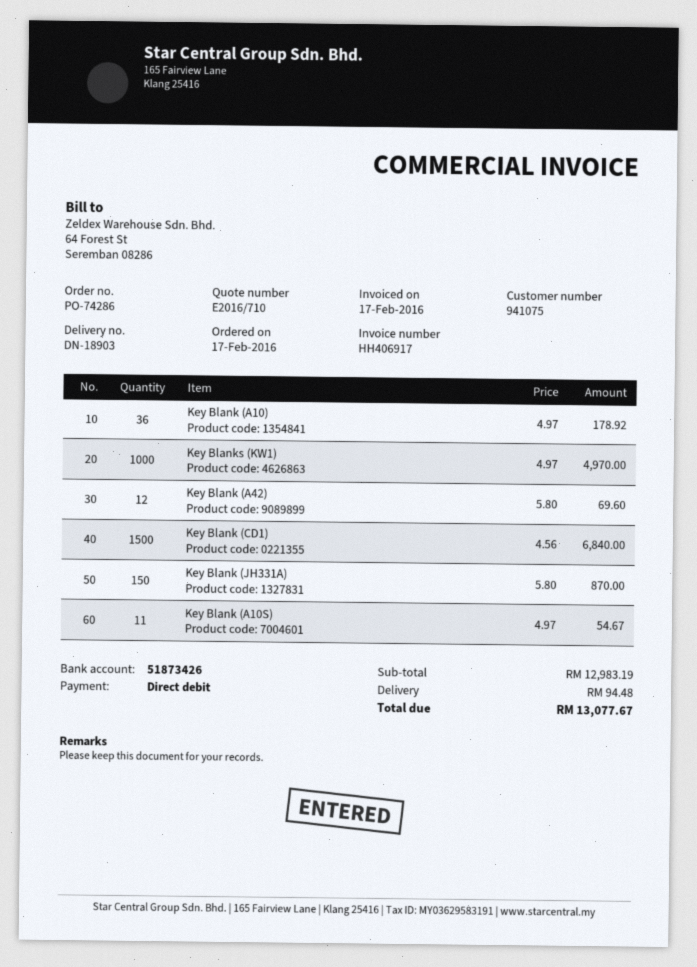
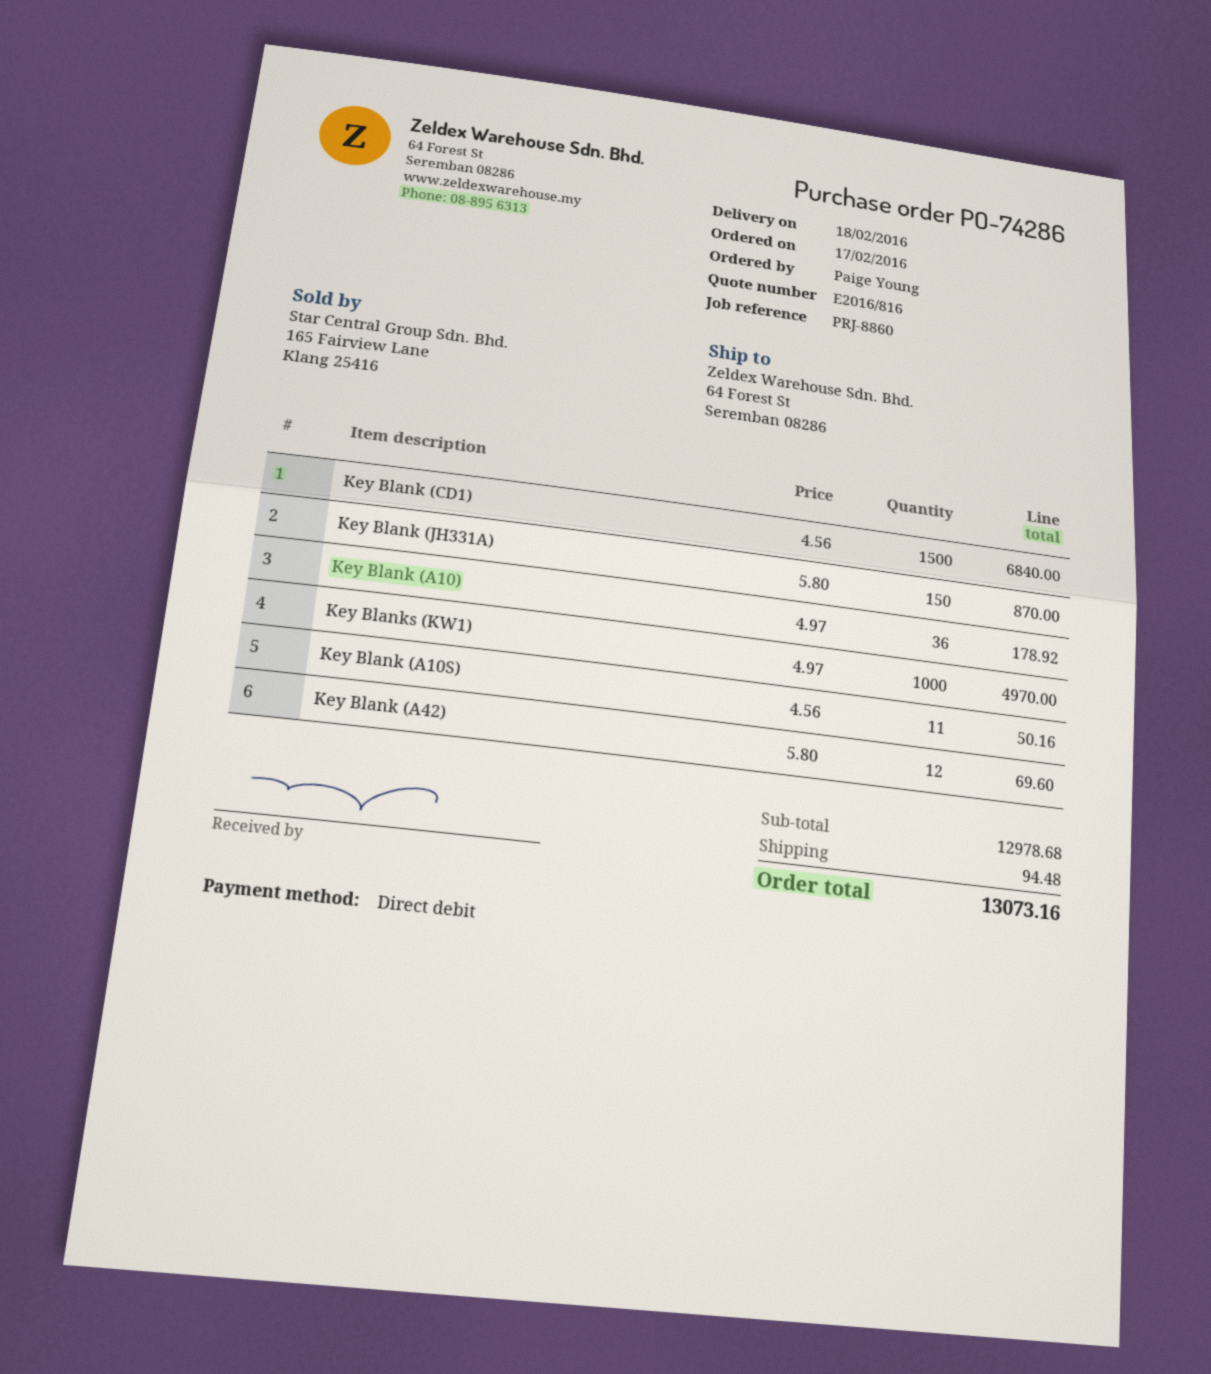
quote number: E2016/710 -> E2016/816
Key Blank (A10S): 11 x 4.97 = 54.67 -> 11 x 4.56 = 50.16
subtotal: 12983.19 -> 12978.68
total: 13077.67 -> 13073.16

